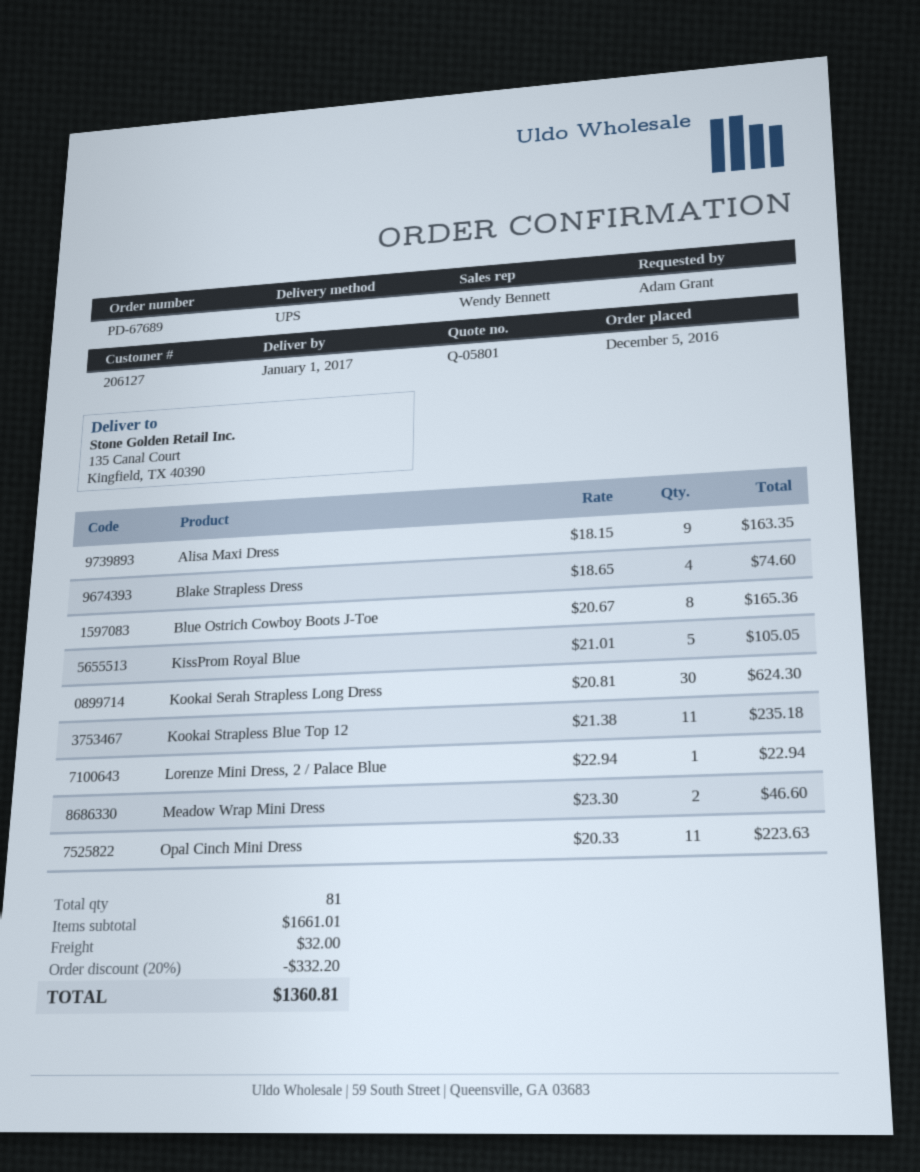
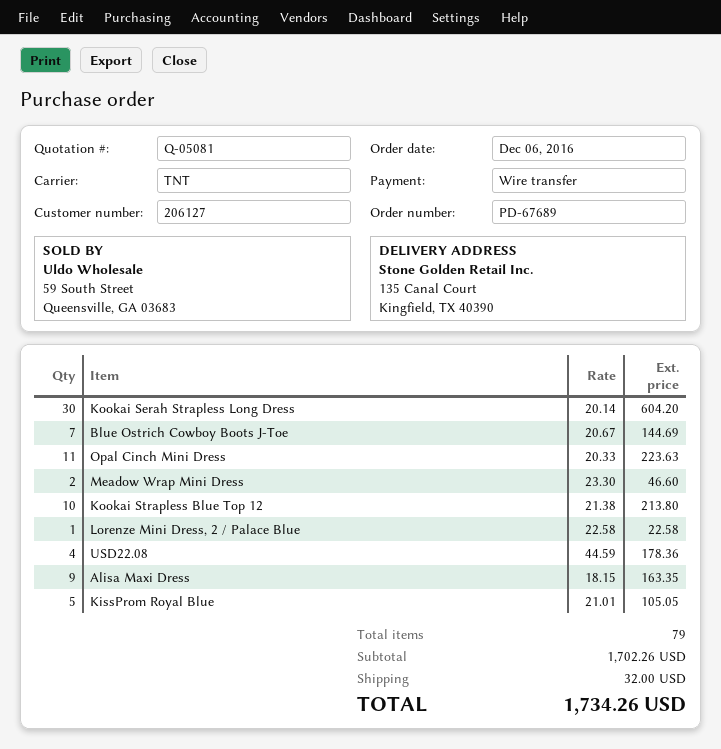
quote number: Q-05801 -> Q-05081
order date: 2016-12-05 -> 2016-12-06
shipping method: UPS -> TNT
Blake Strapless Dress: 4 x 18.65 = 74.60 -> none
Blue Ostrich Cowboy Boots J-Toe: 8 x 20.67 = 165.36 -> 7 x 20.67 = 144.69
Kookai Serah Strapless Long Dress: 30 x 20.81 = 624.30 -> 30 x 20.14 = 604.20
Kookai Strapless Blue Top 12: 11 x 21.38 = 235.18 -> 10 x 21.38 = 213.80
Lorenze Mini Dress, 2 / Palace Blue: 1 x 22.94 = 22.94 -> 1 x 22.58 = 22.58
USD22.08: none -> 4 x 44.59 = 178.36
total quantity: 81 -> 79
subtotal: 1661.01 -> 1702.26
discount: 20% = 332.20 -> none
total: 1360.81 -> 1734.26

